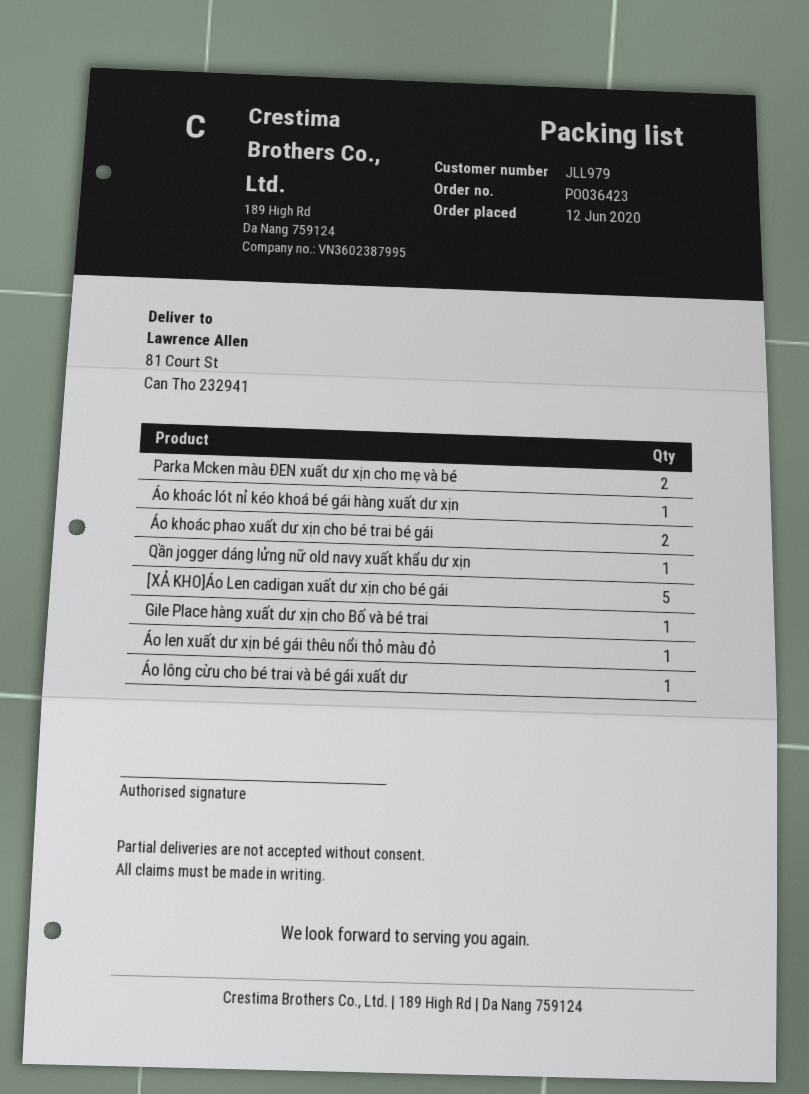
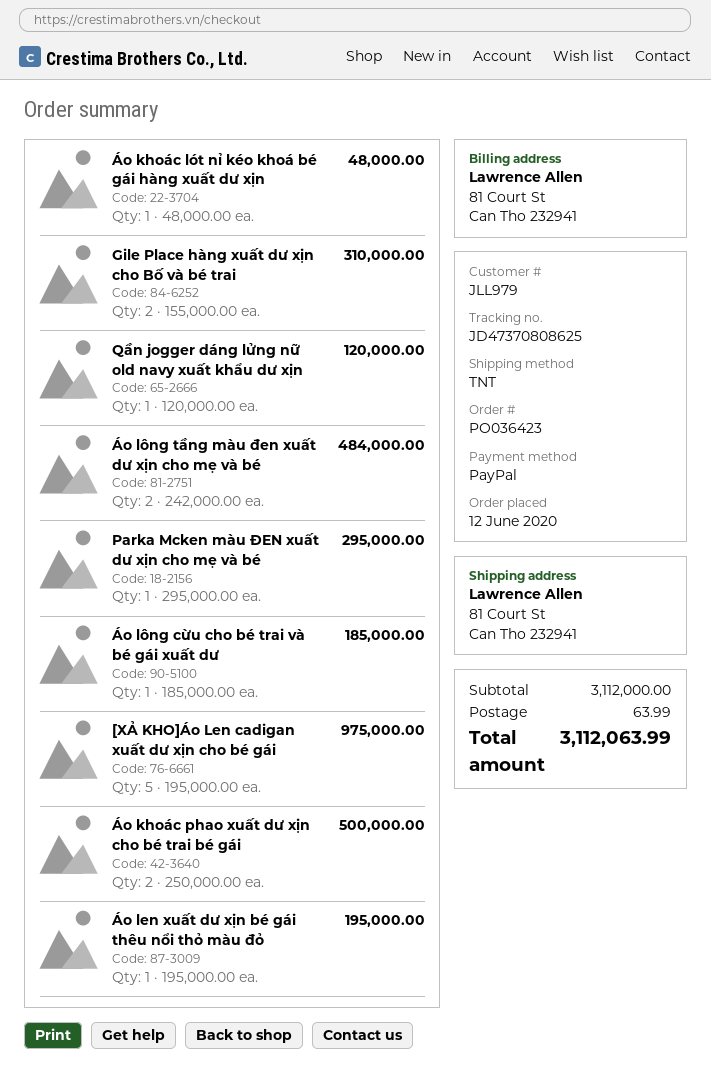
Parka Mcken màu ĐEN xuất dư xịn cho mẹ và bé: 2 -> 1
Gile Place hàng xuất dư xịn cho Bố và bé trai: 1 -> 2
Áo lông tầng màu đen xuất dư xịn cho mẹ và bé: none -> 2

